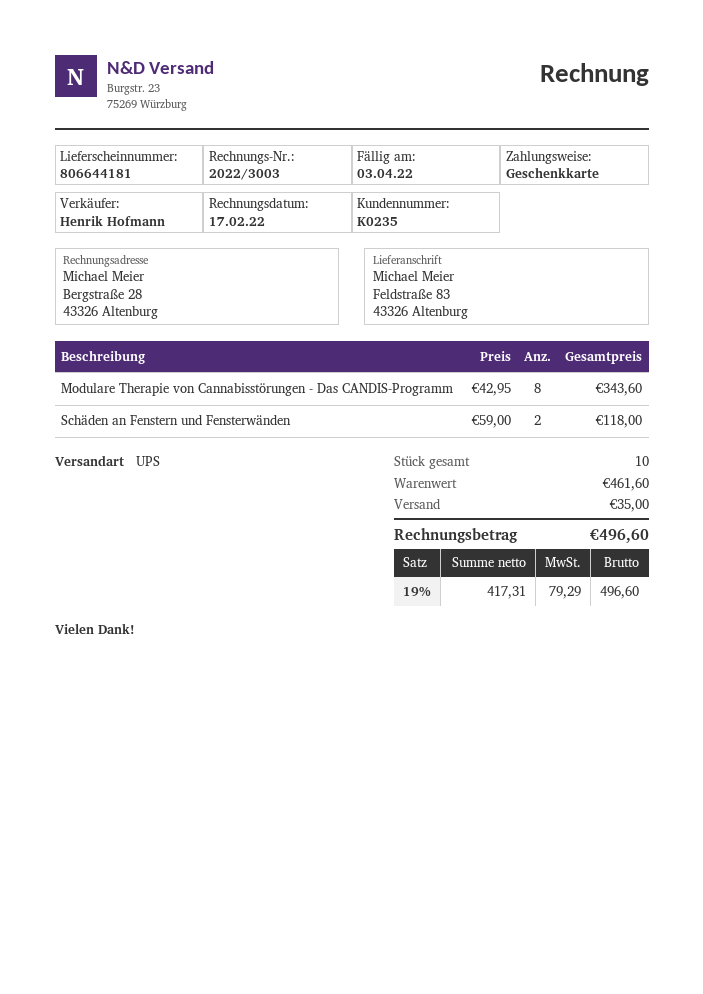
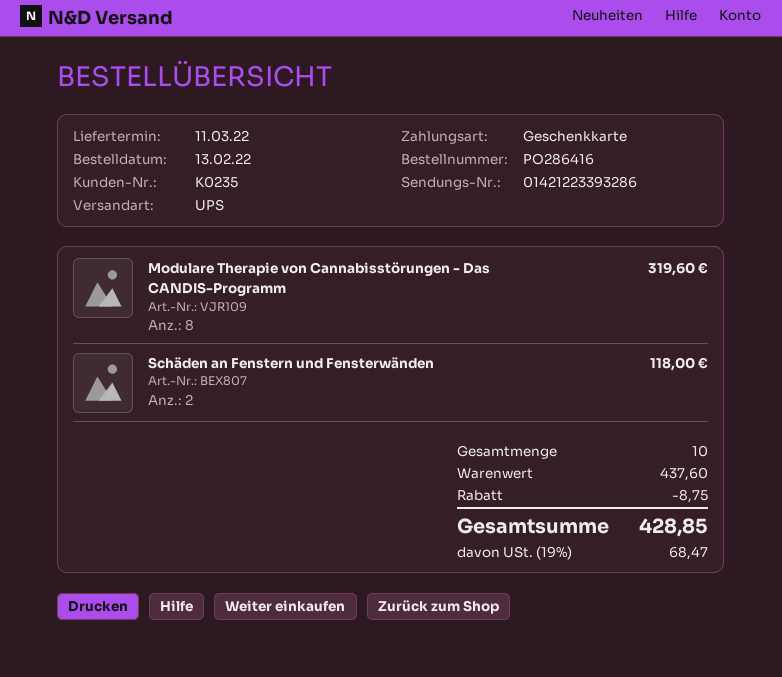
Modulare Therapie von Cannabisstörungen - Das CANDIS-Programm: 8 for 343.60 -> 8 for 319.60
subtotal: 461.60 -> 437.60
discount: none -> 8.75
shipping: 35.00 -> none
tax: 19% = 79.29 -> 19% = 68.47
total: 496.60 -> 428.85

